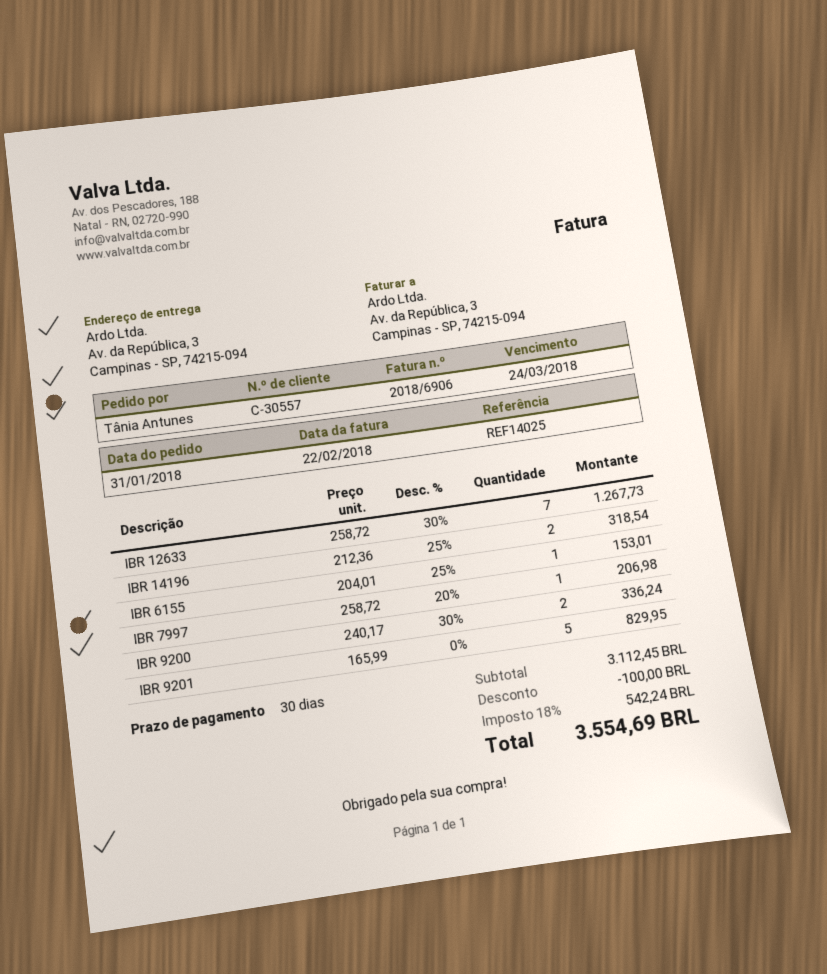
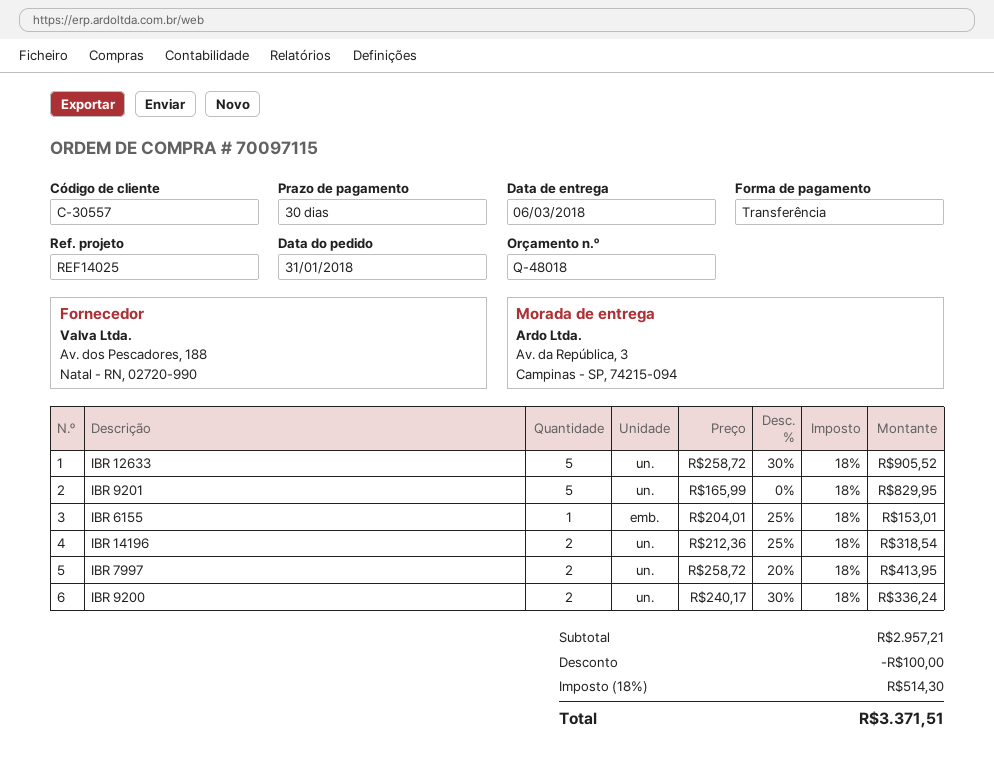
IBR 12633: 7 x 258.72 - 30% = 1267.73 -> 5 x 258.72 - 30% = 905.52
IBR 7997: 1 x 258.72 - 20% = 206.98 -> 2 x 258.72 - 20% = 413.95
subtotal: 3112.45 -> 2957.21
tax: 18% = 542.24 -> 18% = 514.30
total: 3554.69 -> 3371.51

